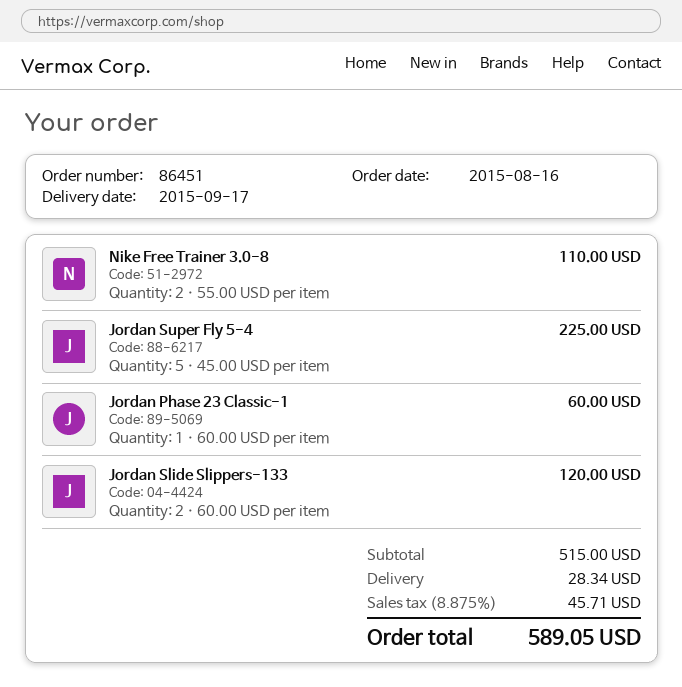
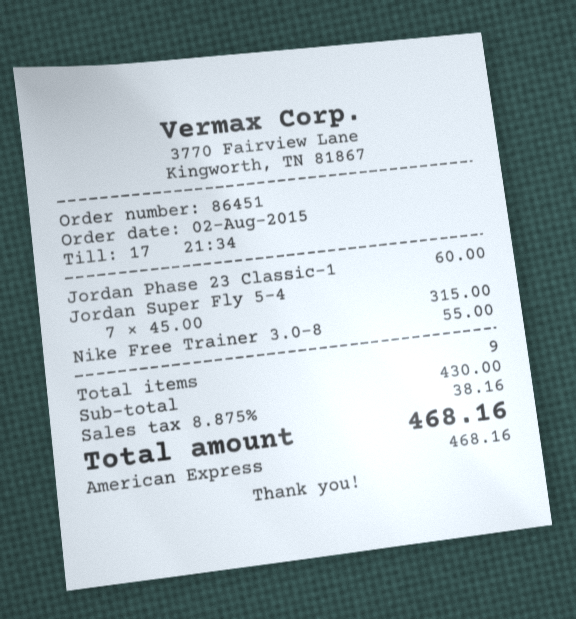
order date: 2015-08-16 -> 2015-08-02
Nike Free Trainer 3.0-8: 2 x 55.00 = 110.00 -> 1 x 55.00 = 55.00
Jordan Super Fly 5-4: 5 x 45.00 = 225.00 -> 7 x 45.00 = 315.00
Jordan Slide Slippers-133: 2 x 60.00 = 120.00 -> none
subtotal: 515.00 -> 430.00
shipping: 28.34 -> none
tax: 8.875% = 45.71 -> 8.875% = 38.16
total: 589.05 -> 468.16

